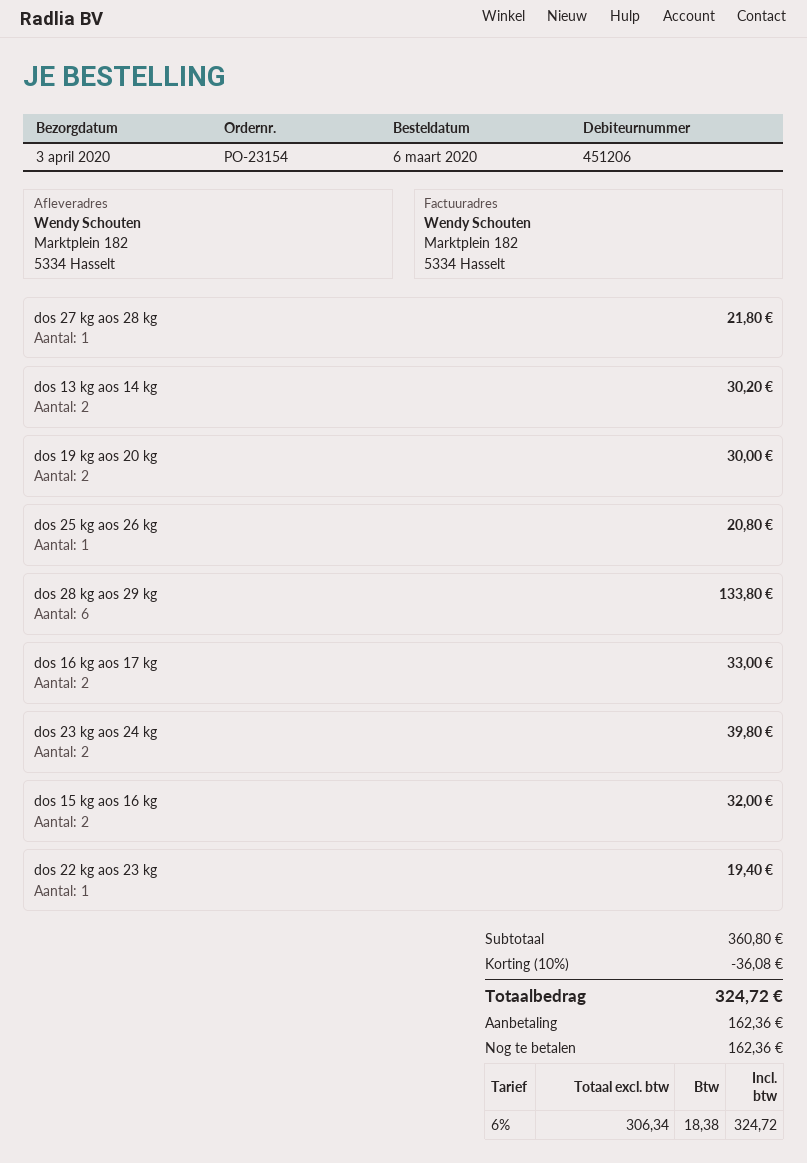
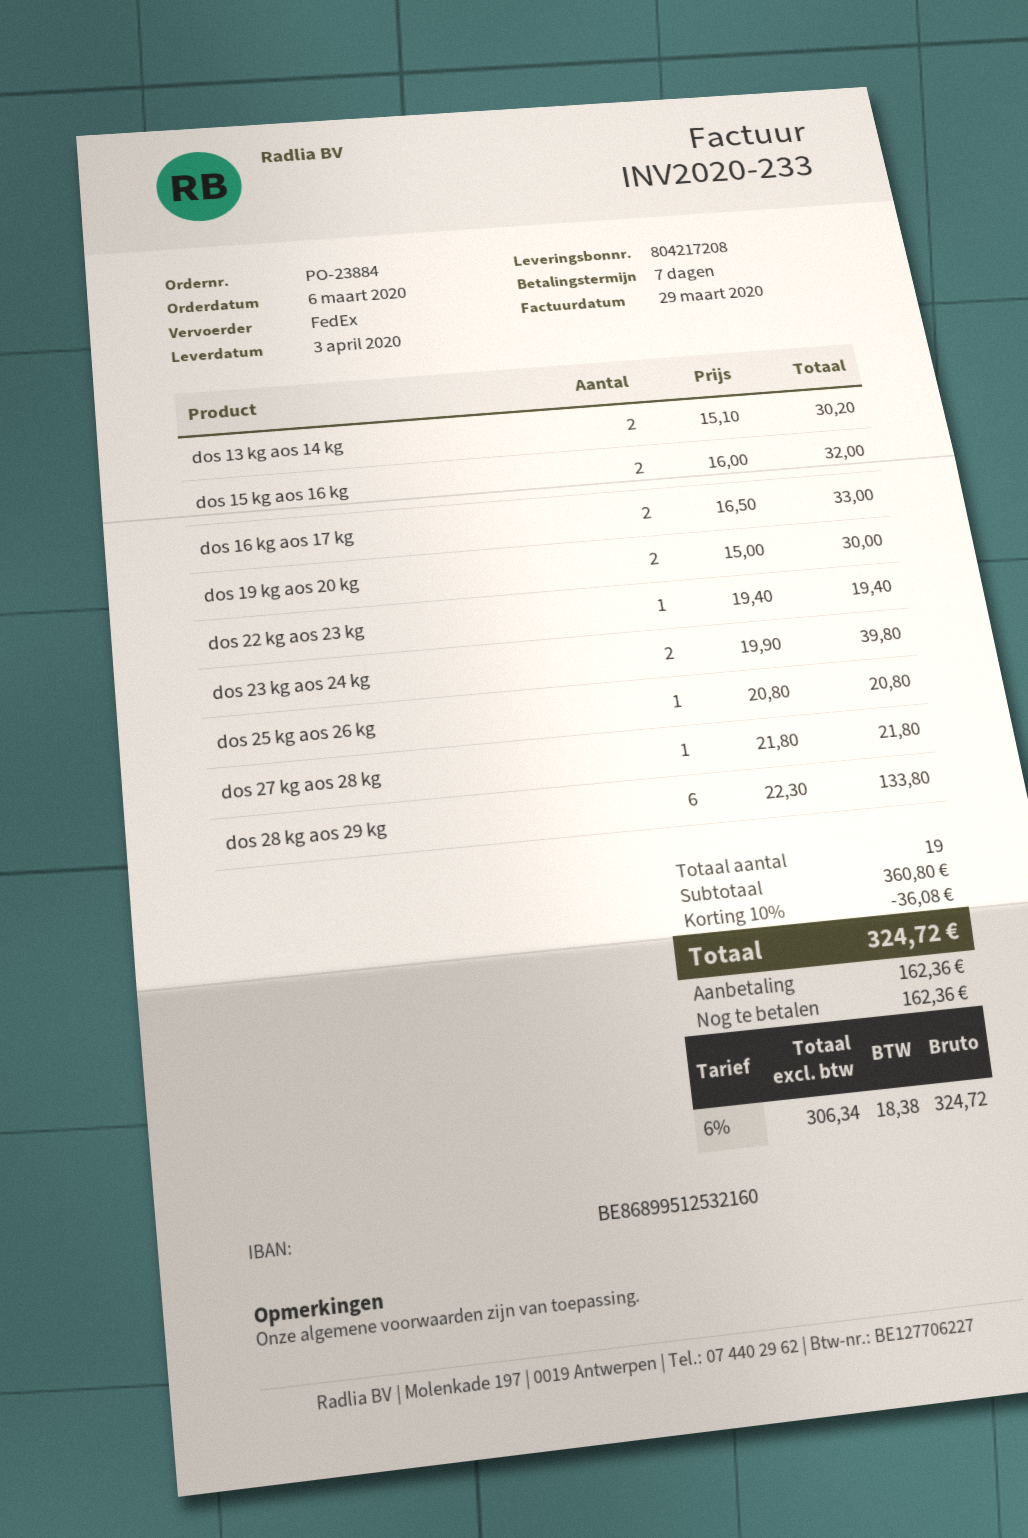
order number: PO-23154 -> PO-23884

